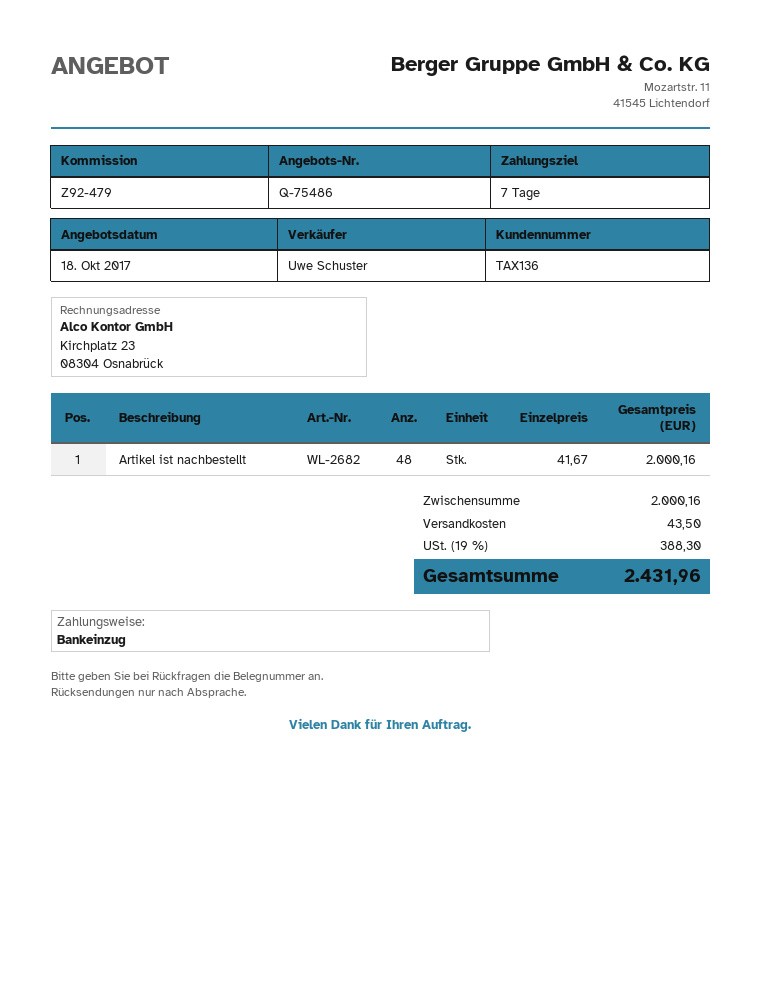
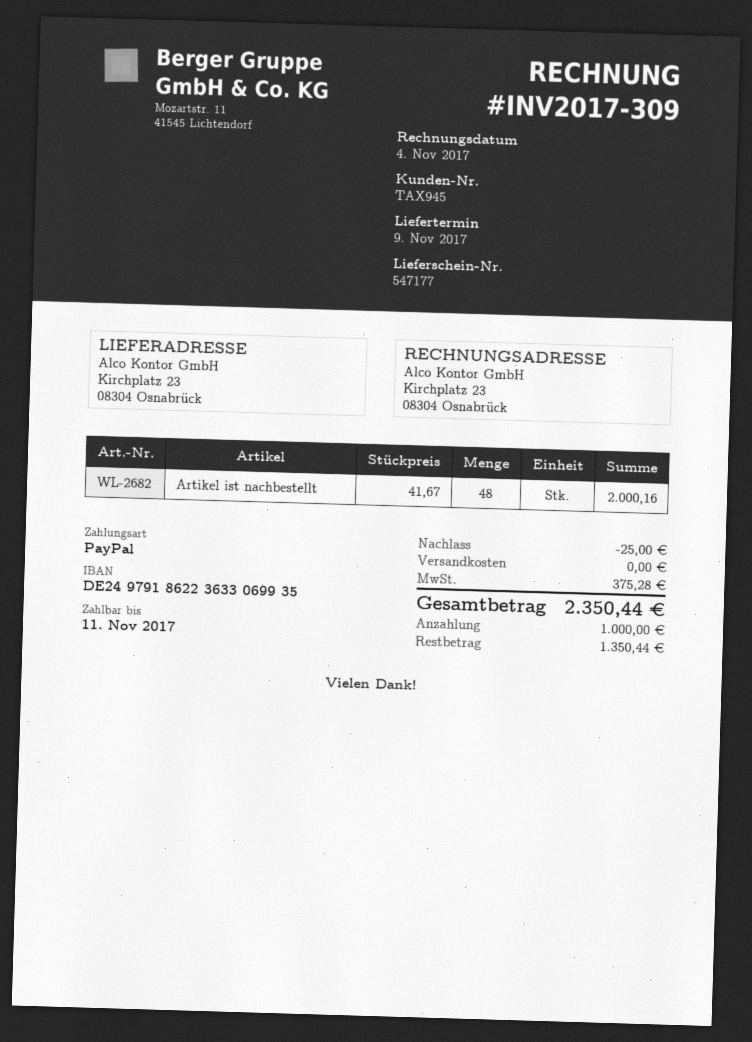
customer number: TAX136 -> TAX945
payment method: direct debit -> PayPal
discount: none -> 25.00
shipping: 43.50 -> 0.00
tax: 388.30 -> 375.28
total: 2431.96 -> 2350.44

